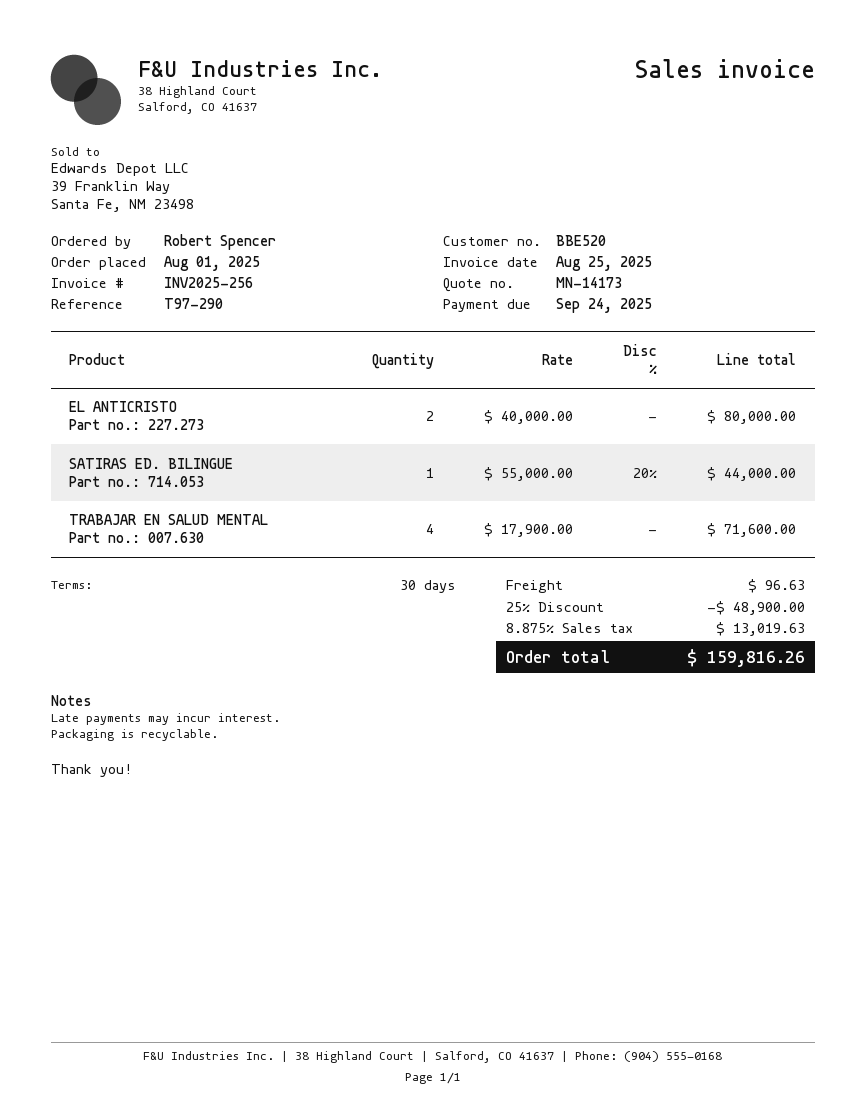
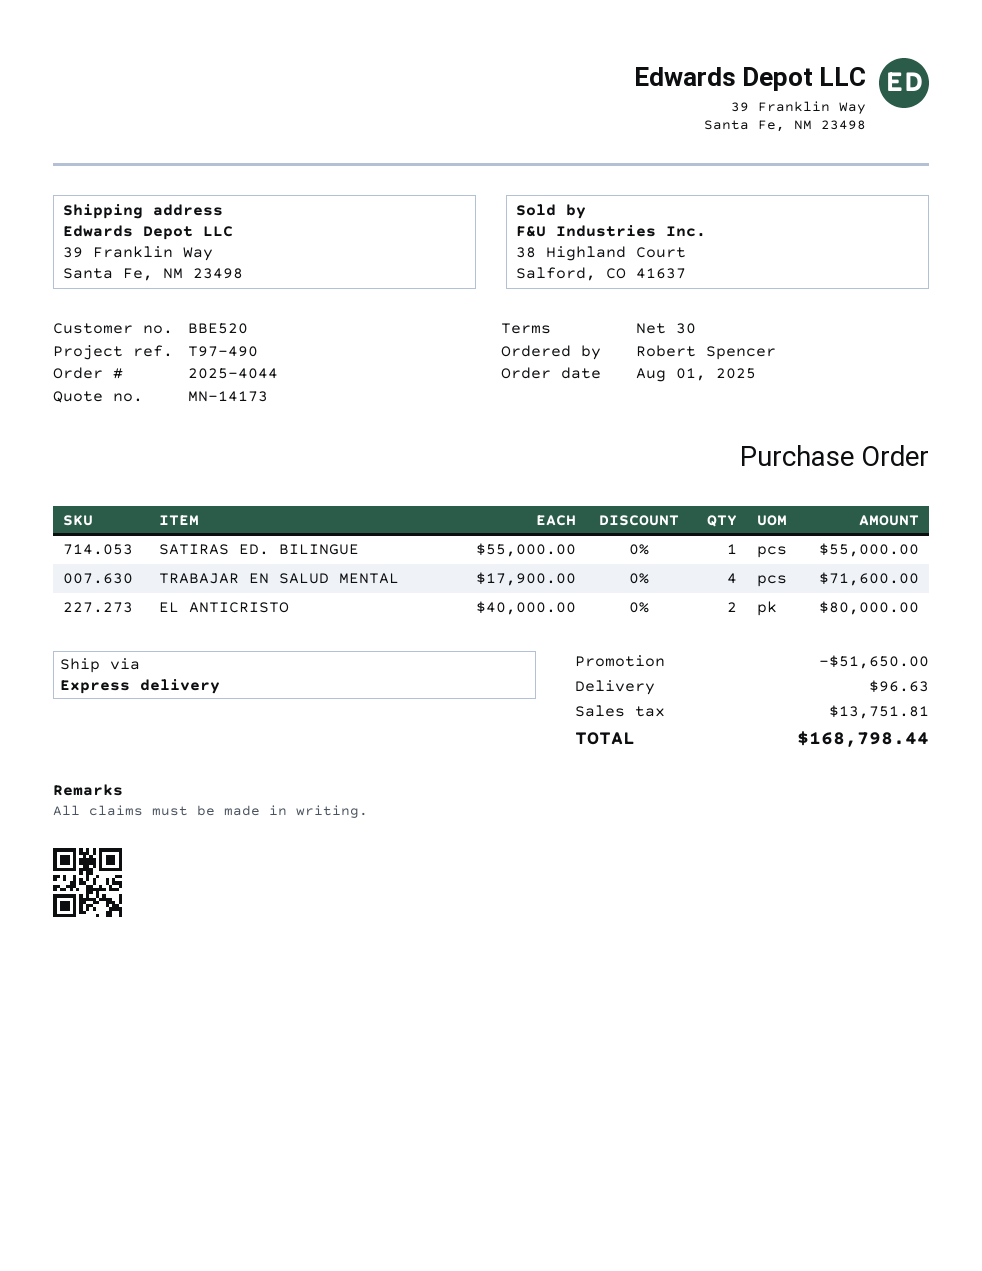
reference: T97-290 -> T97-490
SATIRAS ED. BILINGUE: 1 x 55000.00 - 20% = 44000.00 -> 1 x 55000.00 = 55000.00
discount: 48900.00 -> 51650.00
tax: 13019.63 -> 13751.81
total: 159816.26 -> 168798.44

